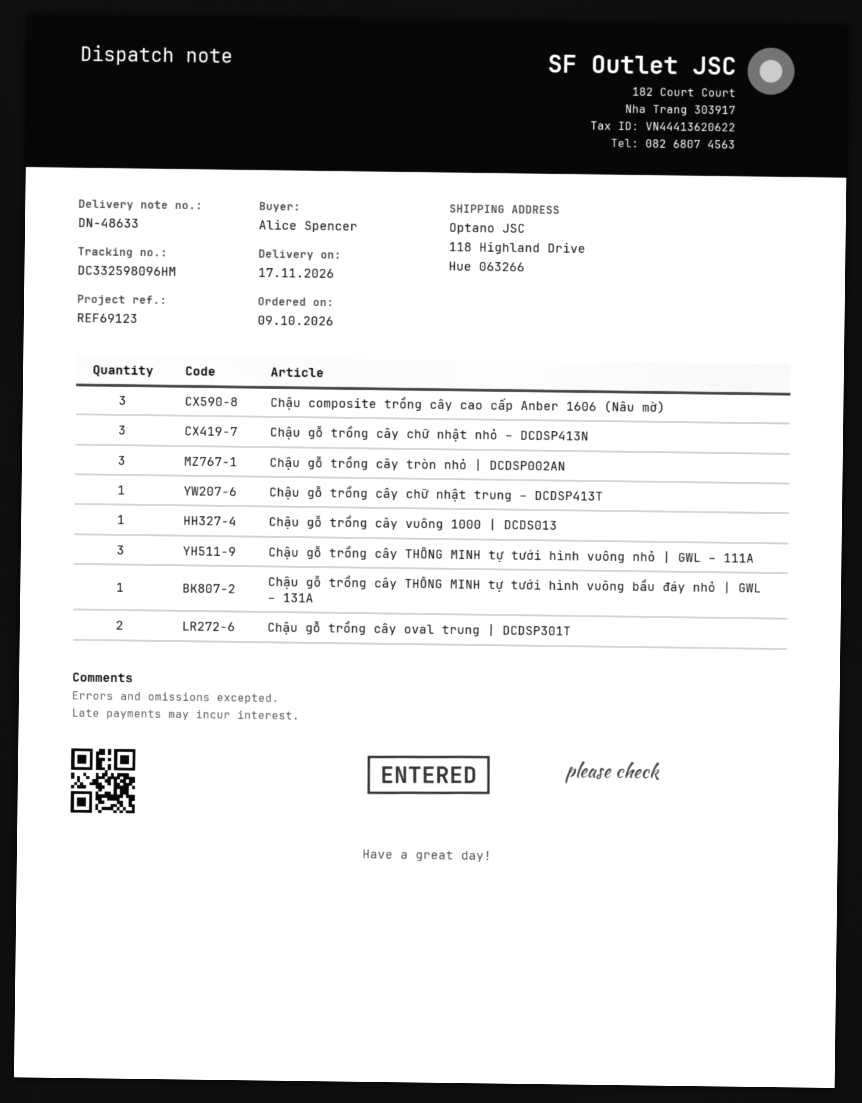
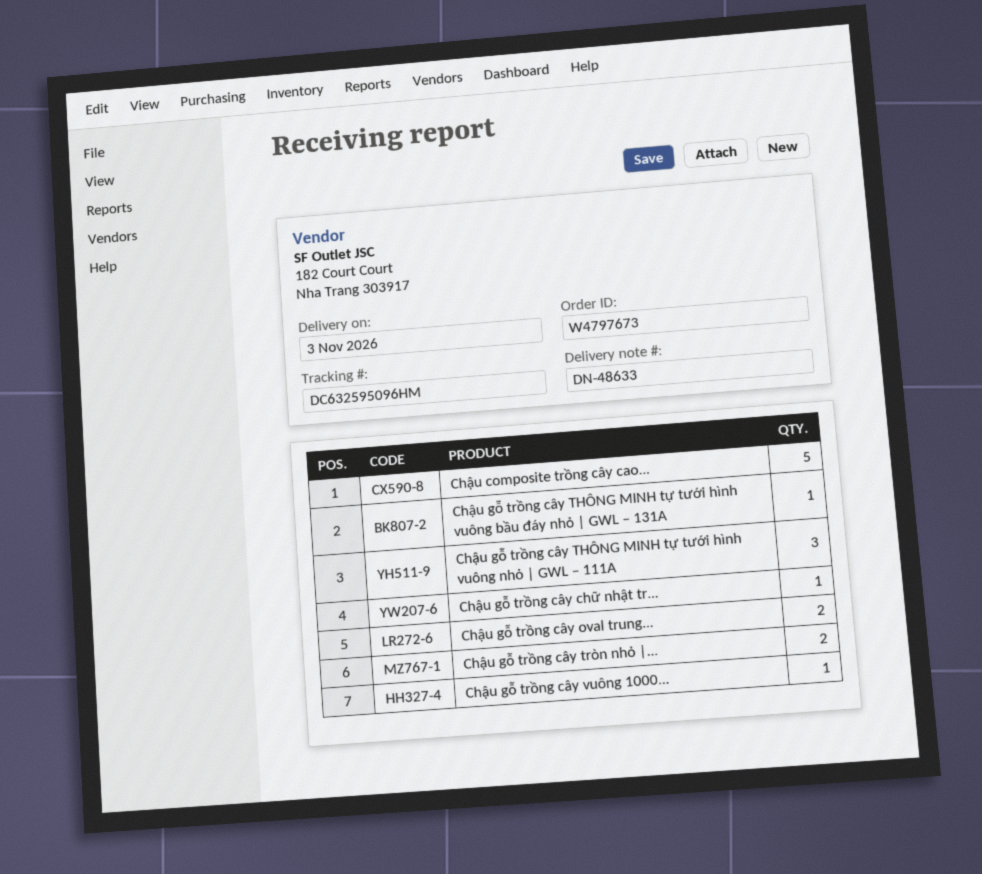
delivery date: 2026-11-17 -> 2026-11-03
tracking number: DC332598096HM -> DC632595096HM
Chậu composite trồng cây cao cấp Anber 1606 (Nâu mờ): 3 -> 5
Chậu gỗ trồng cây chữ nhật nhỏ – DCDSP413N: 3 -> none
Chậu gỗ trồng cây tròn nhỏ | DCDSP002AN: 3 -> 2

